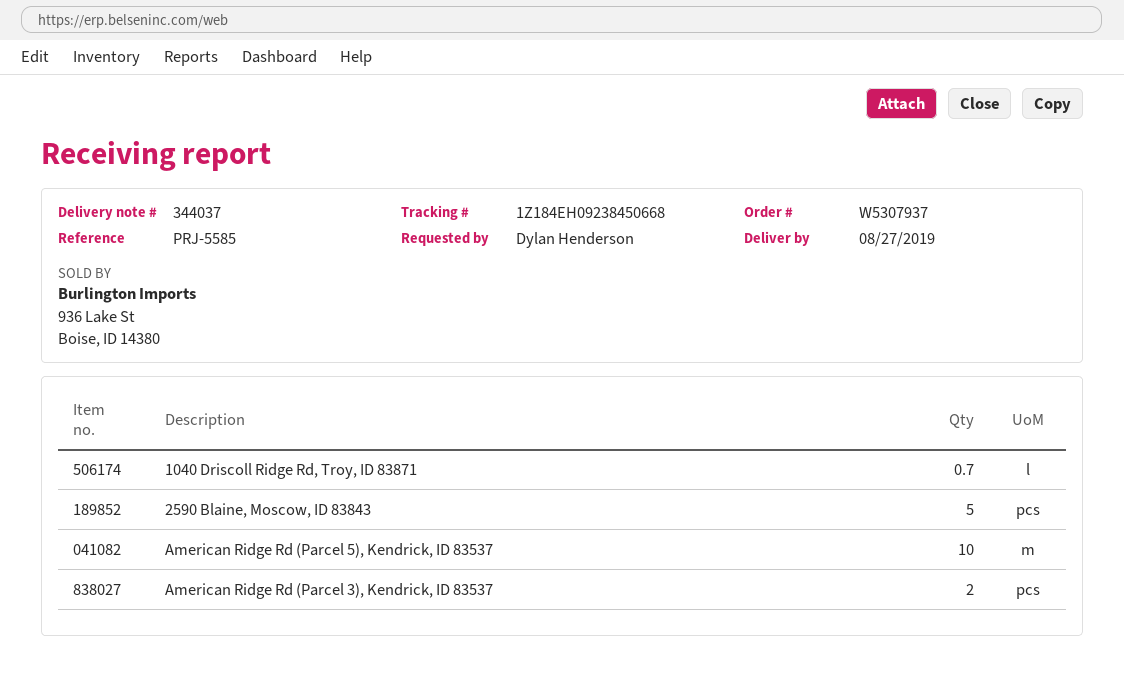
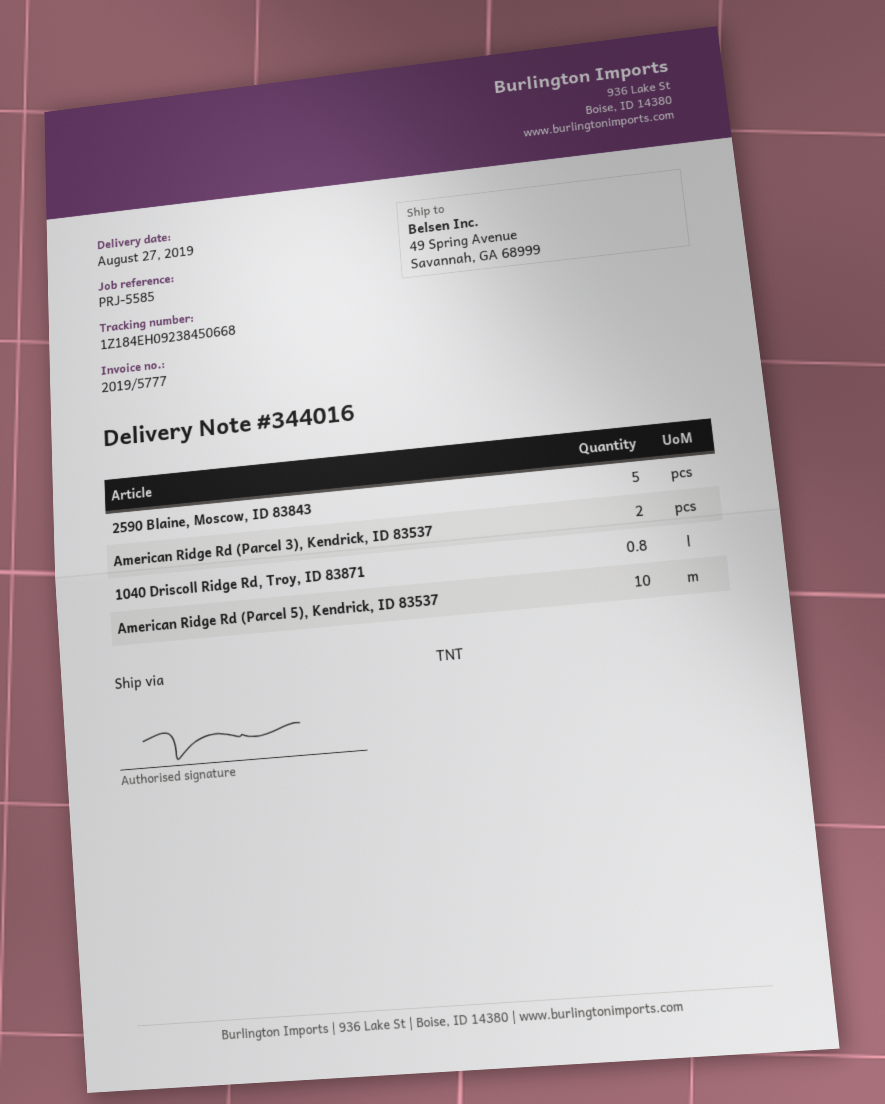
delivery note number: 344037 -> 344016
1040 Driscoll Ridge Rd, Troy, ID 83871: 0.7 -> 0.8

